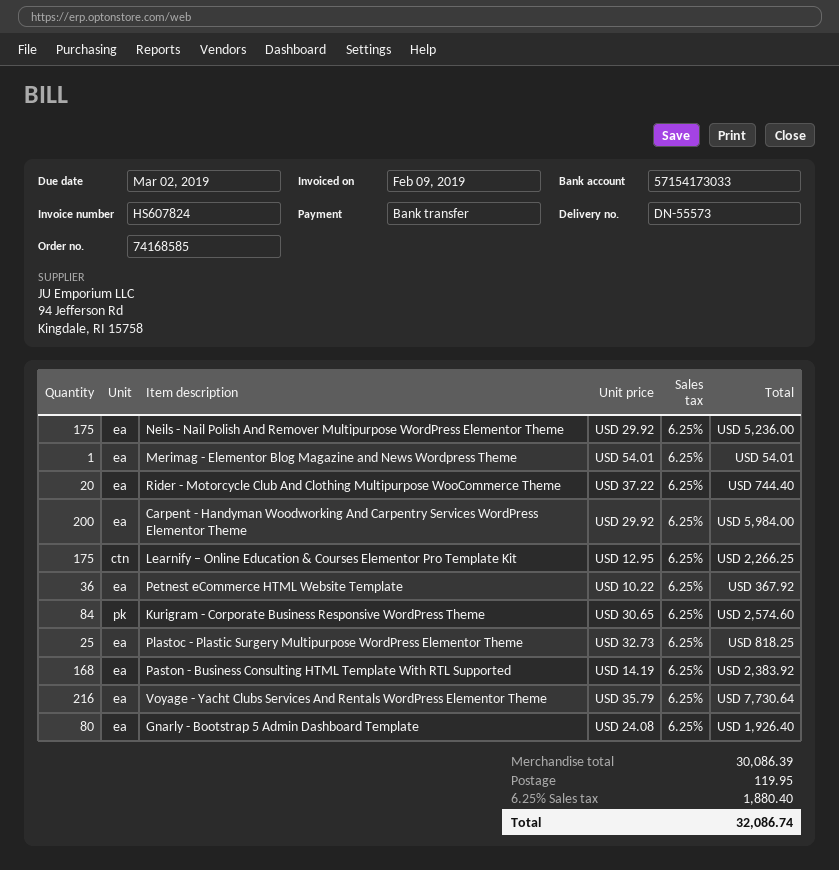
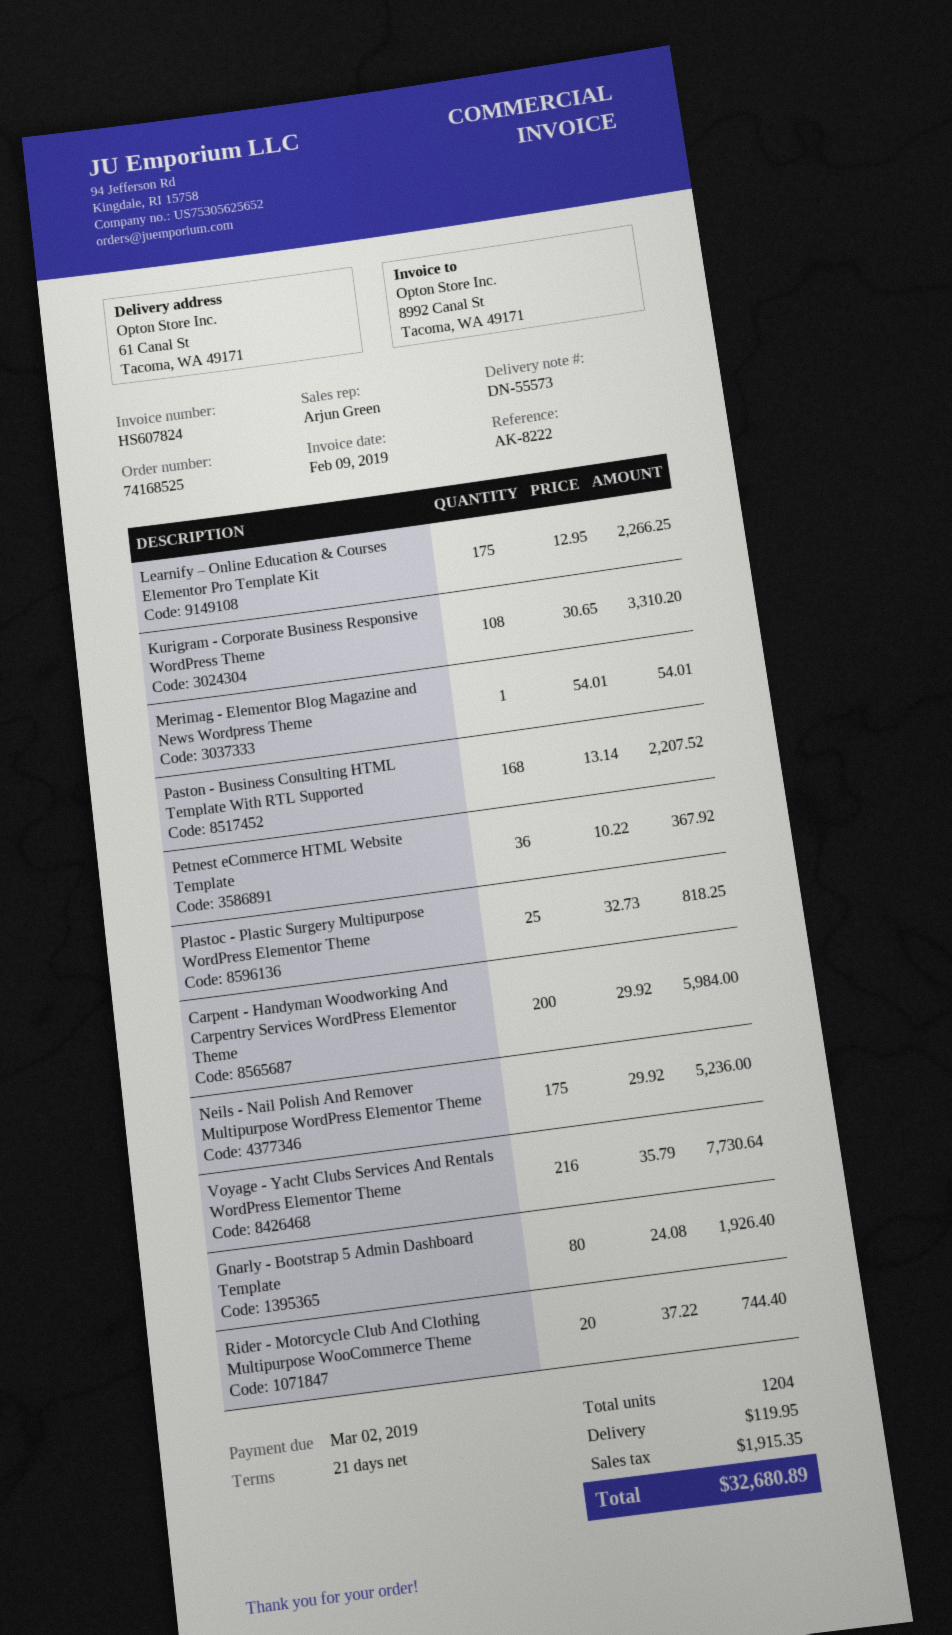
order number: 74168585 -> 74168525
Kurigram - Corporate Business Responsive WordPress Theme: 84 x 30.65 = 2574.60 -> 108 x 30.65 = 3310.20
Paston - Business Consulting HTML Template With RTL Supported: 168 x 14.19 = 2383.92 -> 168 x 13.14 = 2207.52
tax: 1880.40 -> 1915.35
total: 32086.74 -> 32680.89

